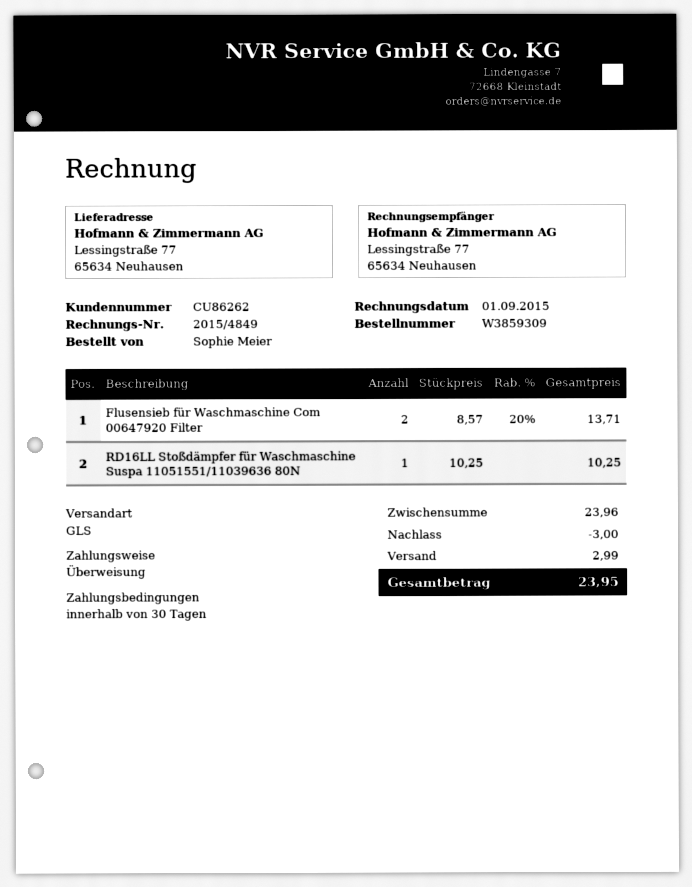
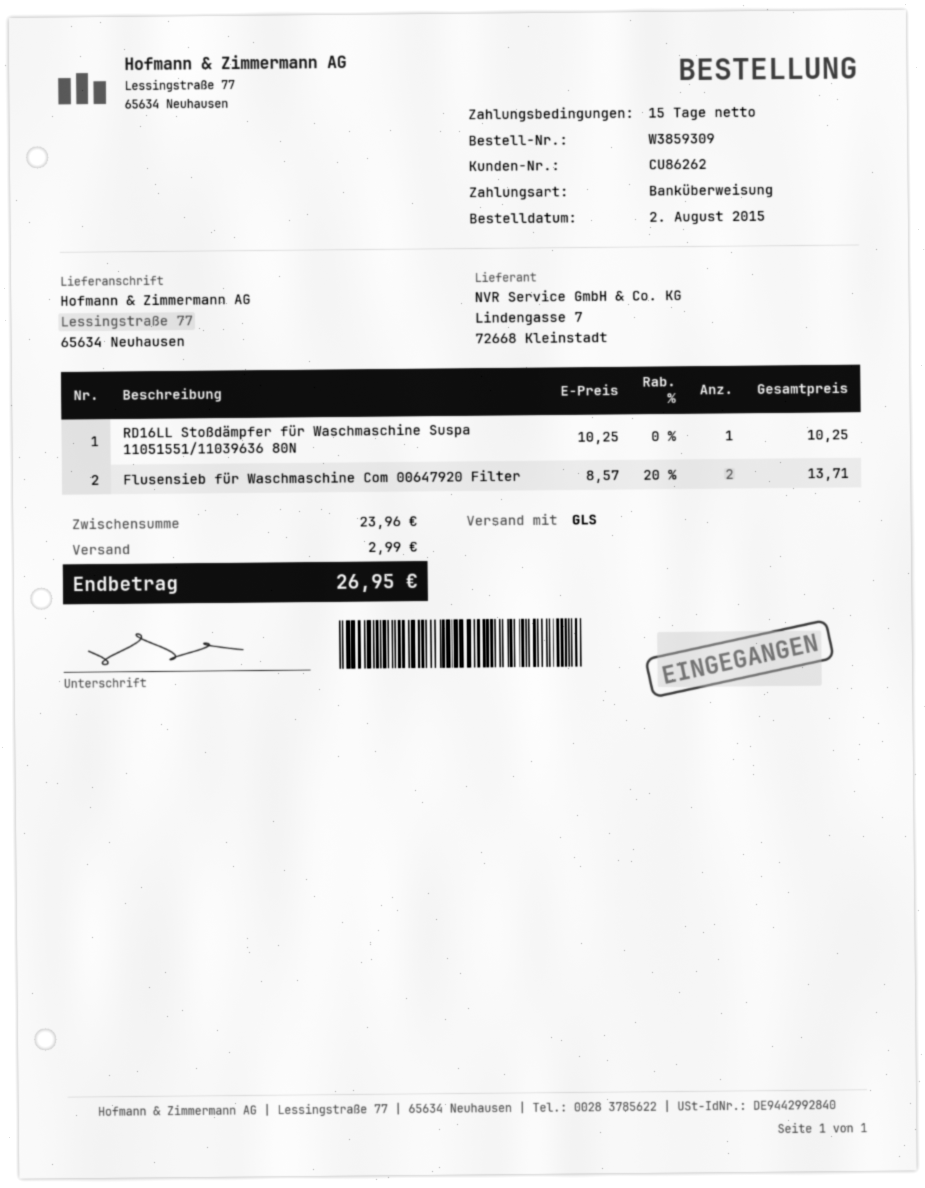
payment terms: 30 days -> 15 days
discount: 3.00 -> none
total: 23.95 -> 26.95

